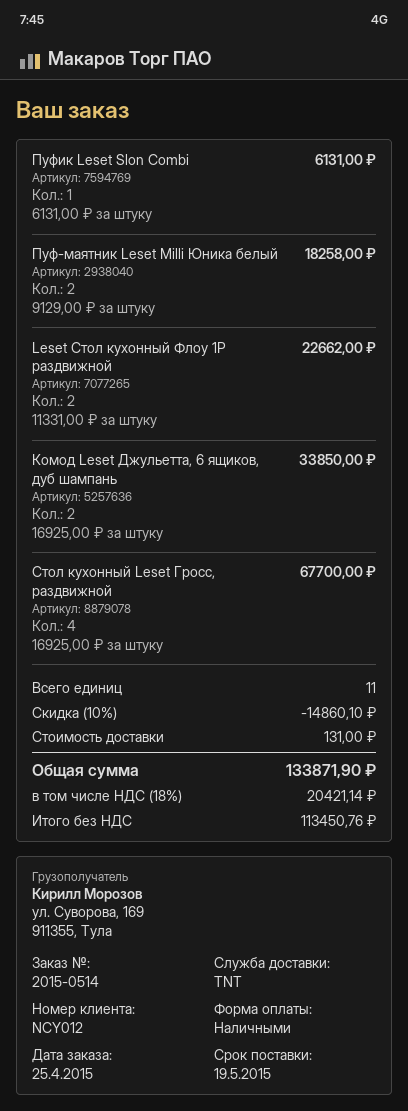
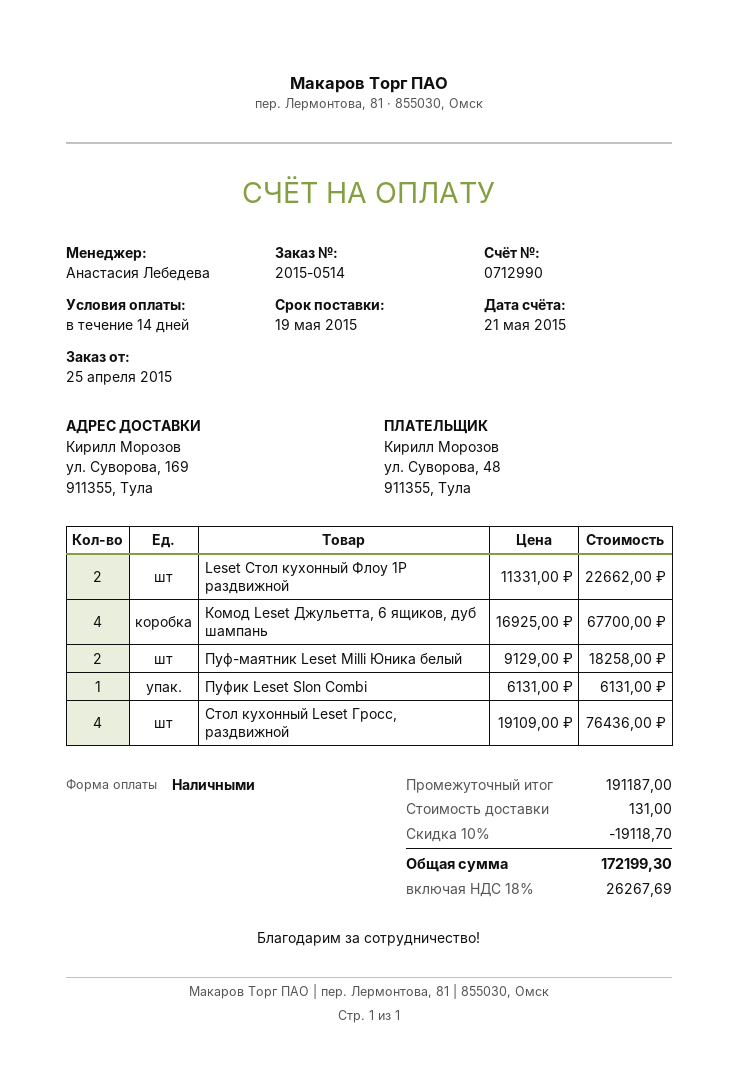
Комод Leset Джульетта, 6 ящиков, дуб шампань: 2 x 16925.00 = 33850.00 -> 4 x 16925.00 = 67700.00
Стол кухонный Leset Гросс, раздвижной: 4 x 16925.00 = 67700.00 -> 4 x 19109.00 = 76436.00
discount: 10% = 14860.10 -> 10% = 19118.70
tax: 18% = 20421.14 -> 18% = 26267.69
total: 133871.90 -> 172199.30

